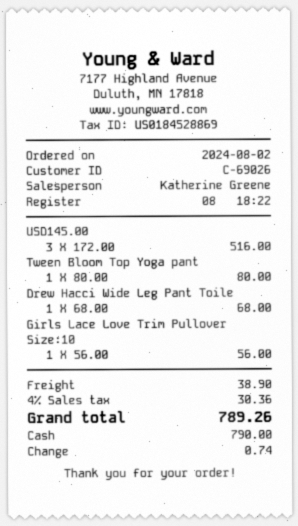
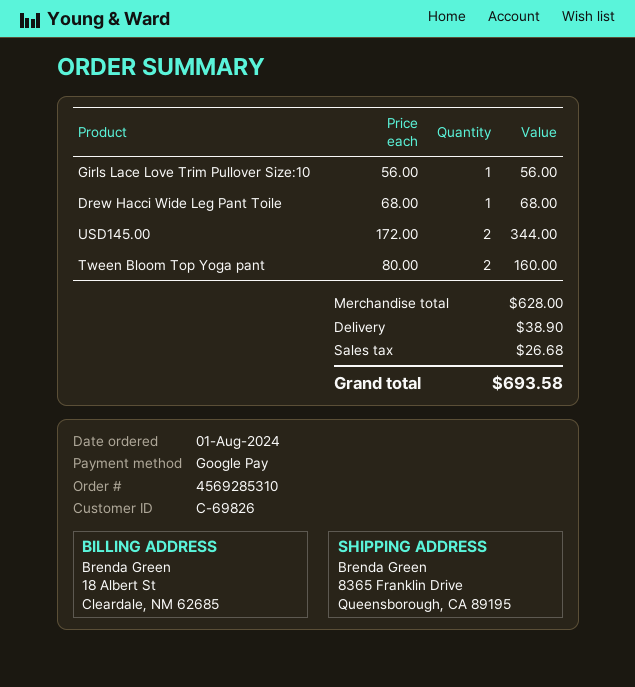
order date: 2024-08-02 -> 2024-08-01
customer number: C-69026 -> C-69826
payment method: cash -> Google Pay
USD145.00: 3 x 172.00 = 516.00 -> 2 x 172.00 = 344.00
Tween Bloom Top Yoga pant: 1 x 80.00 = 80.00 -> 2 x 80.00 = 160.00
tax: 30.36 -> 26.68
total: 789.26 -> 693.58

